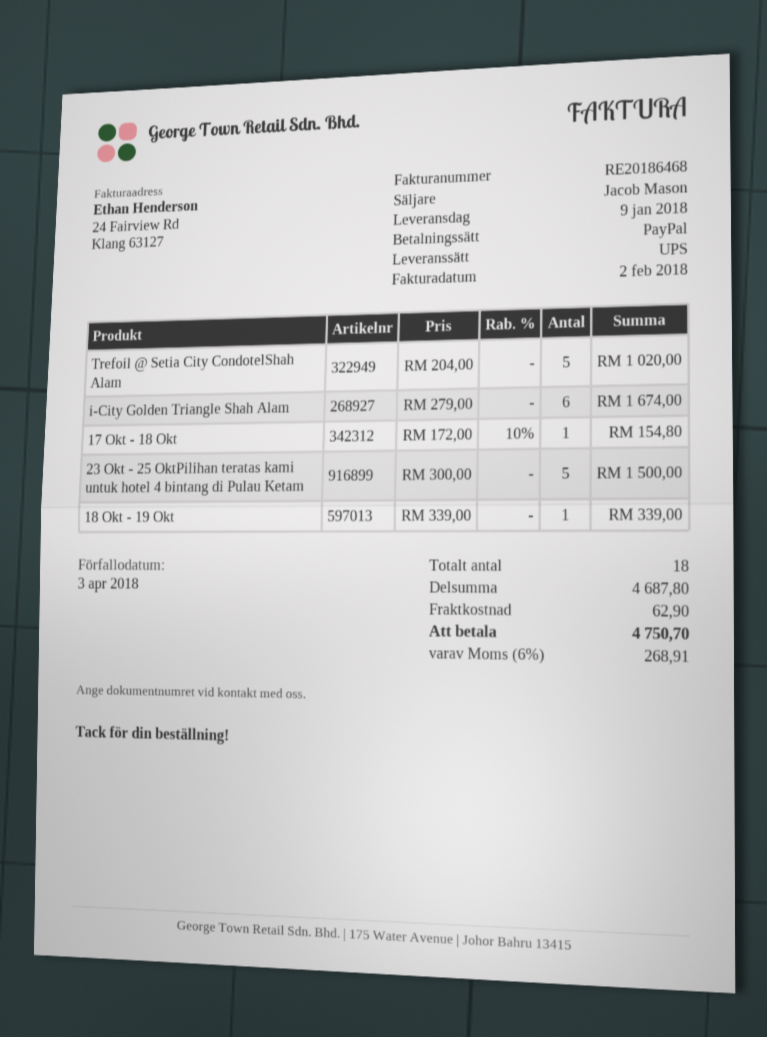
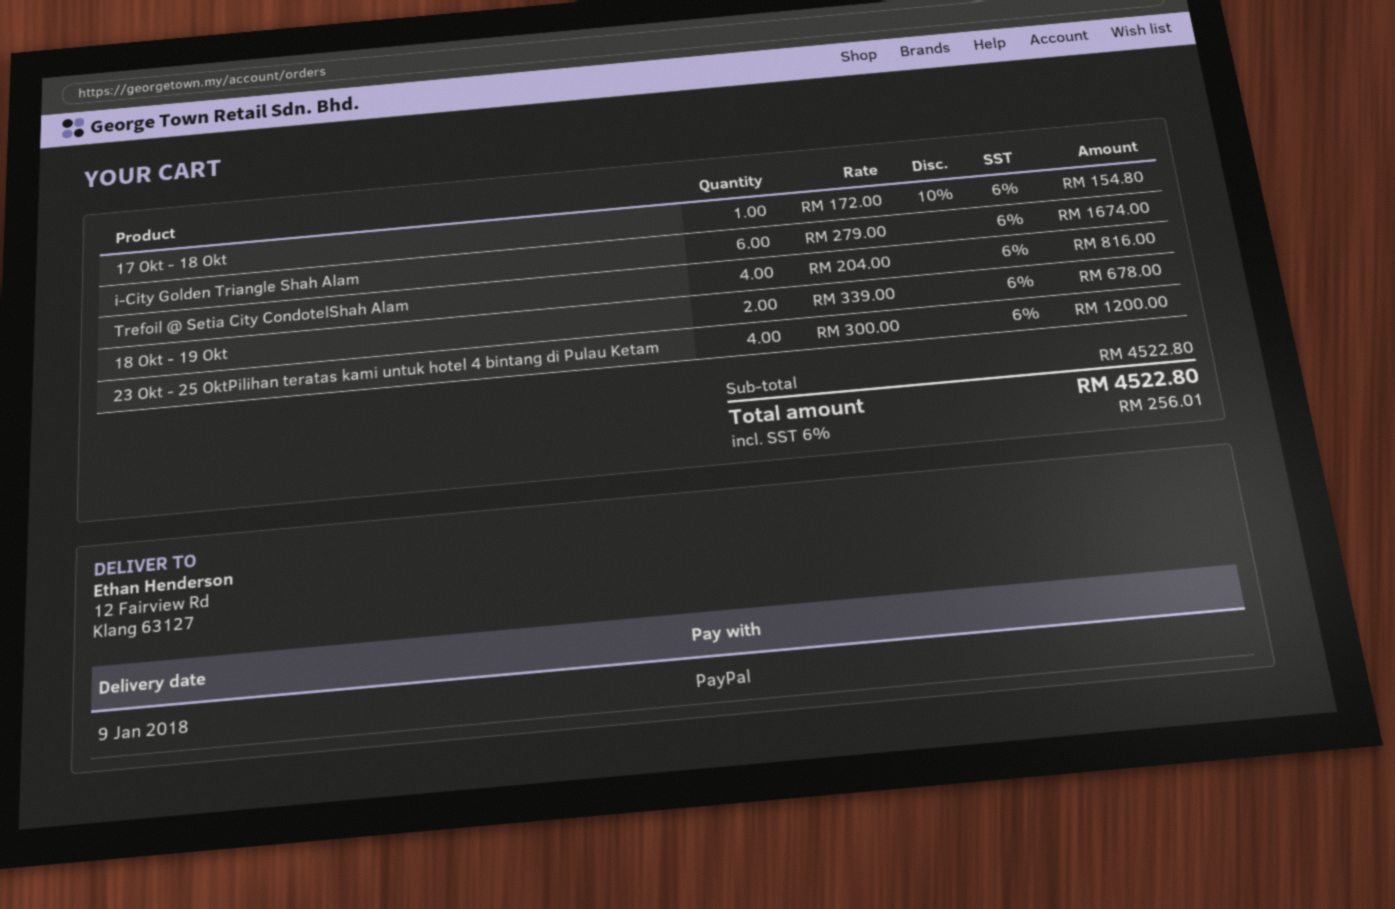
Trefoil @ Setia City CondotelShah Alam: 5 x 204.00 = 1020.00 -> 4 x 204.00 = 816.00
23 Okt - 25 OktPilihan teratas kami untuk hotel 4 bintang di Pulau Ketam: 5 x 300.00 = 1500.00 -> 4 x 300.00 = 1200.00
18 Okt - 19 Okt: 1 x 339.00 = 339.00 -> 2 x 339.00 = 678.00
subtotal: 4687.80 -> 4522.80
shipping: 62.90 -> none
tax: 6% = 268.91 -> 6% = 256.01
total: 4750.70 -> 4522.80

